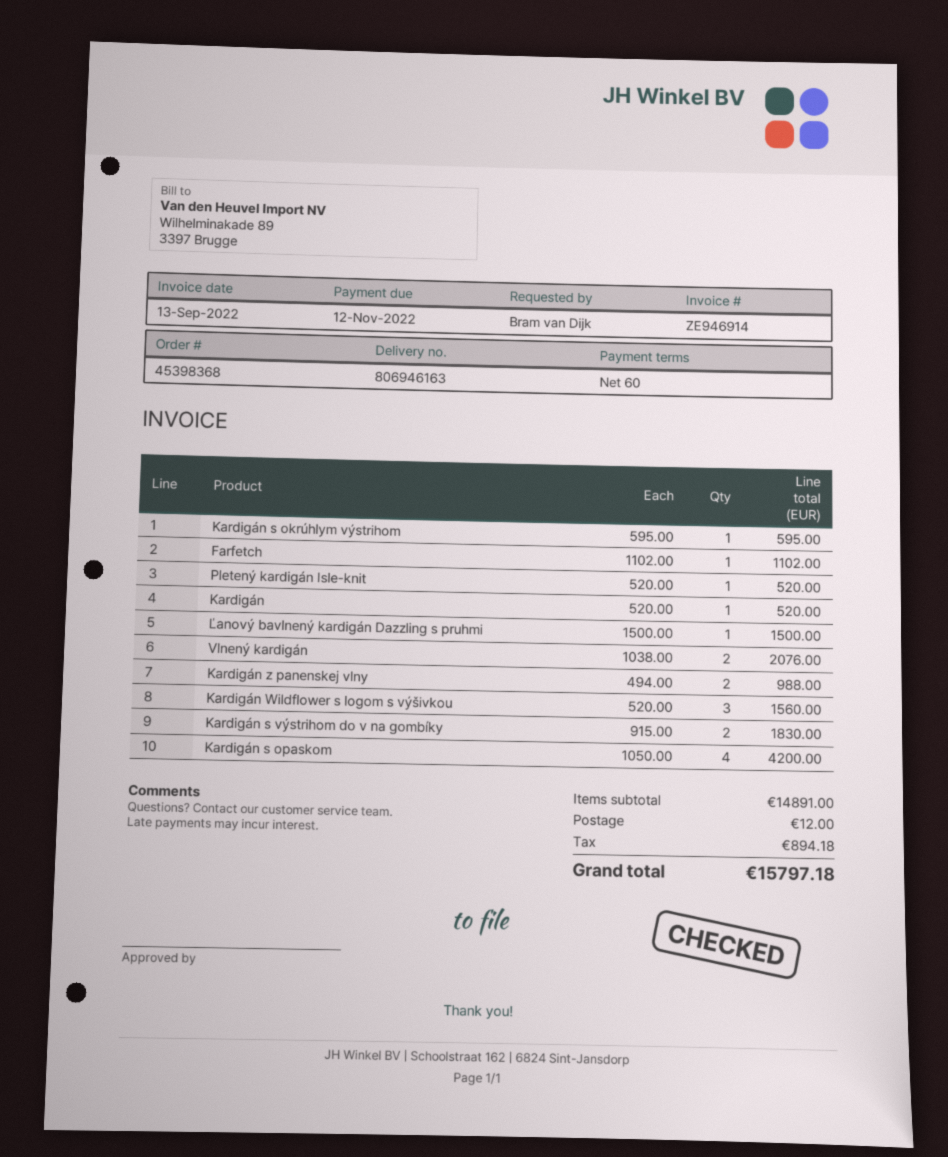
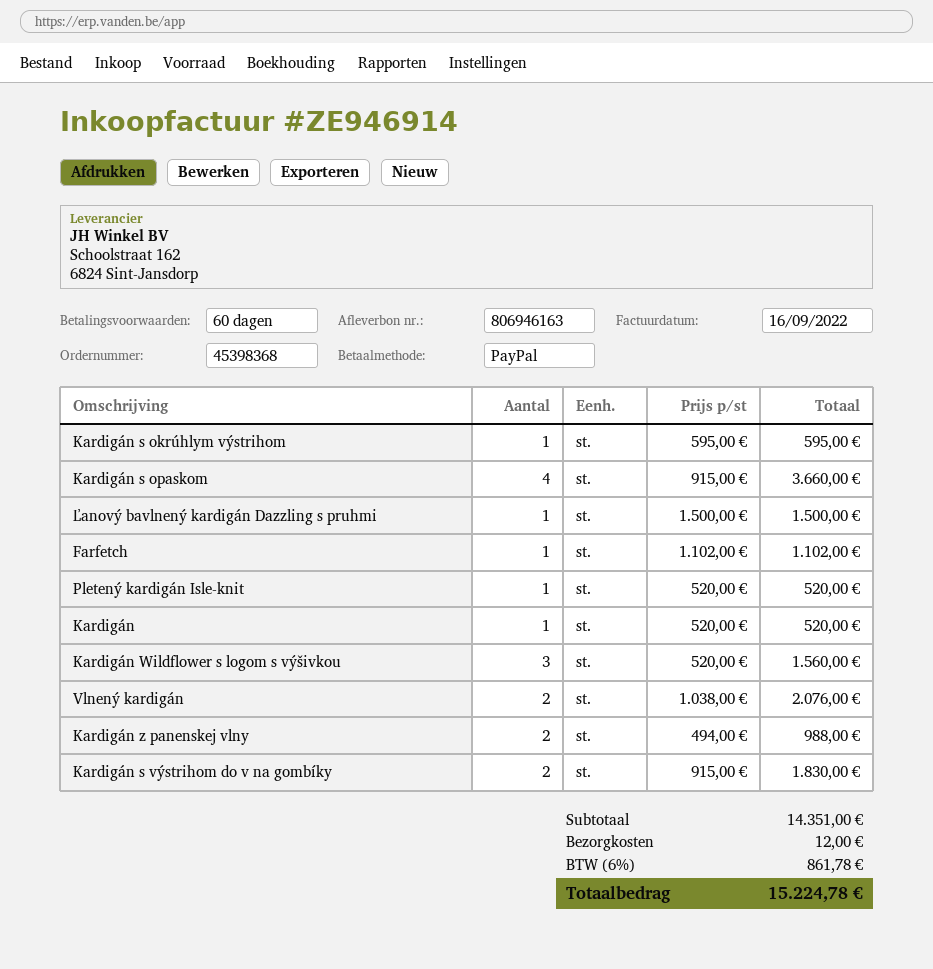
invoice date: 2022-09-13 -> 2022-09-16
Kardigán s opaskom: 4 x 1050.00 = 4200.00 -> 4 x 915.00 = 3660.00
subtotal: 14891.00 -> 14351.00
tax: 894.18 -> 861.78
total: 15797.18 -> 15224.78

